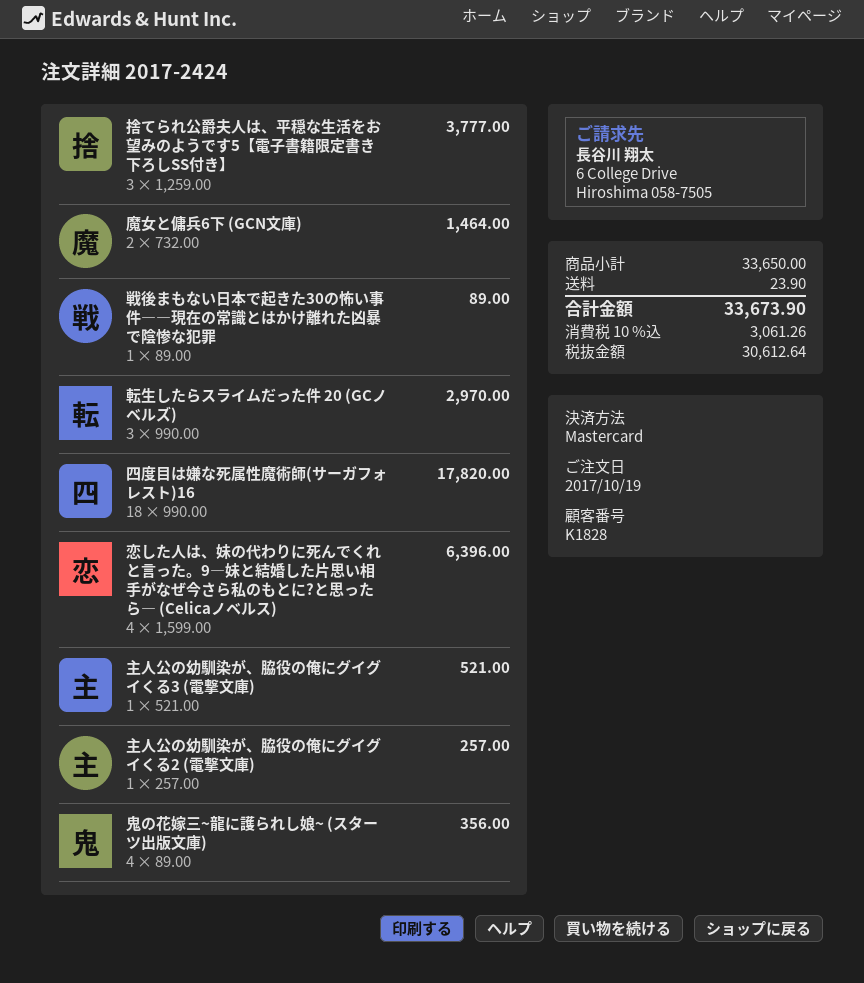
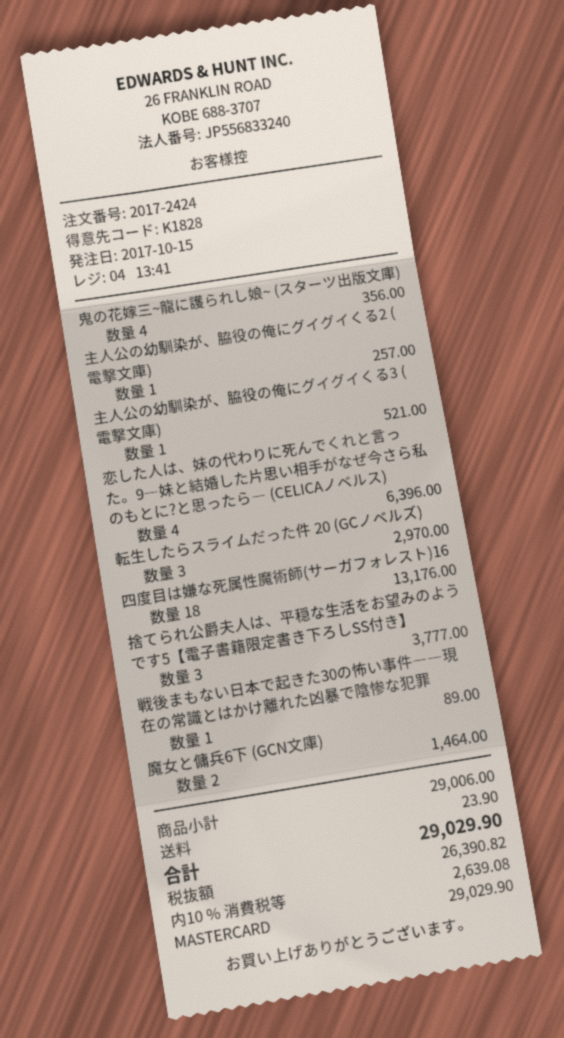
order date: 2017-10-19 -> 2017-10-15
四度目は嫌な死属性魔術師(サーガフォレスト)16: 18 for 17820.00 -> 18 for 13176.00
subtotal: 33650.00 -> 29006.00
net: 30612.64 -> 26390.82
tax: 10% = 3061.26 -> 10% = 2639.08
total: 33673.90 -> 29029.90

